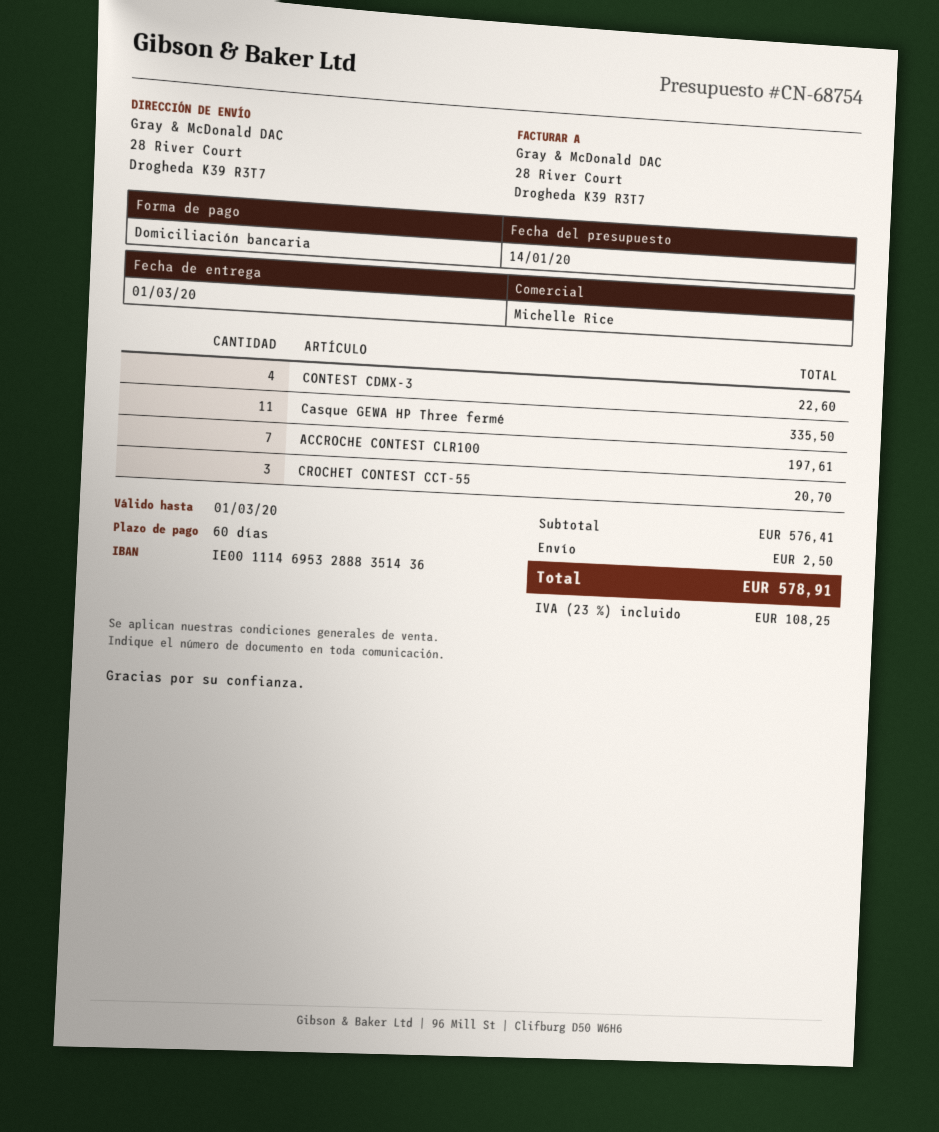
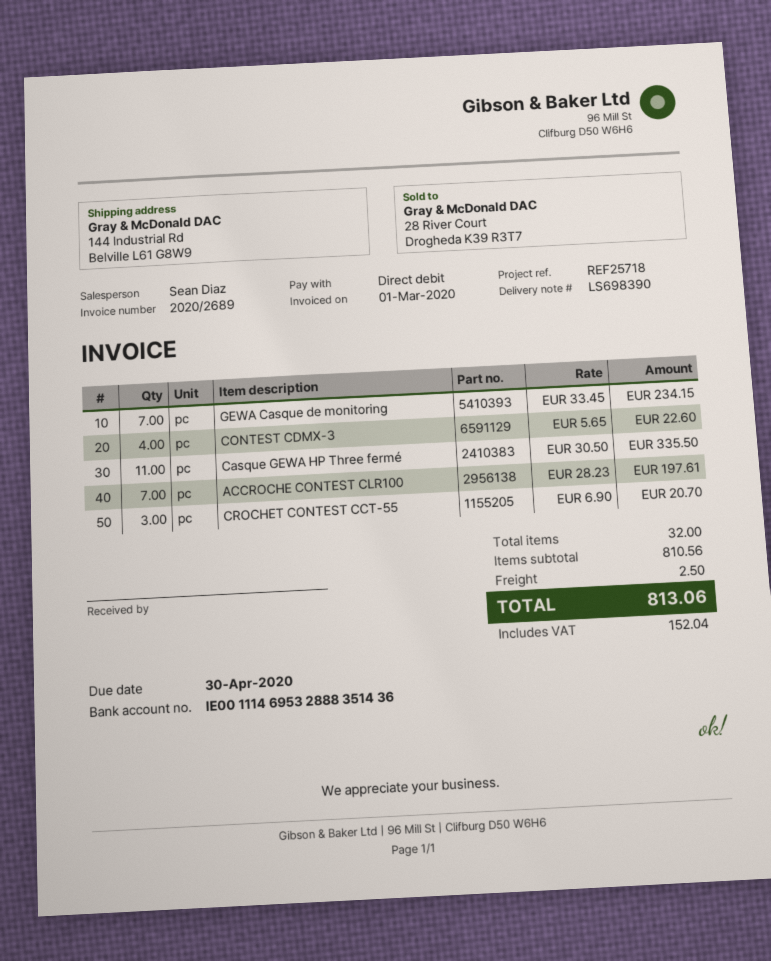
sales rep: Michelle Rice -> Sean Diaz
ship to: 28 River Court, Drogheda K39 R3T7 -> 144 Industrial Rd, Belville L61 G8W9
GEWA Casque de monitoring: none -> 7 for 234.15
subtotal: 576.41 -> 810.56
tax: 108.25 -> 152.04
total: 578.91 -> 813.06

